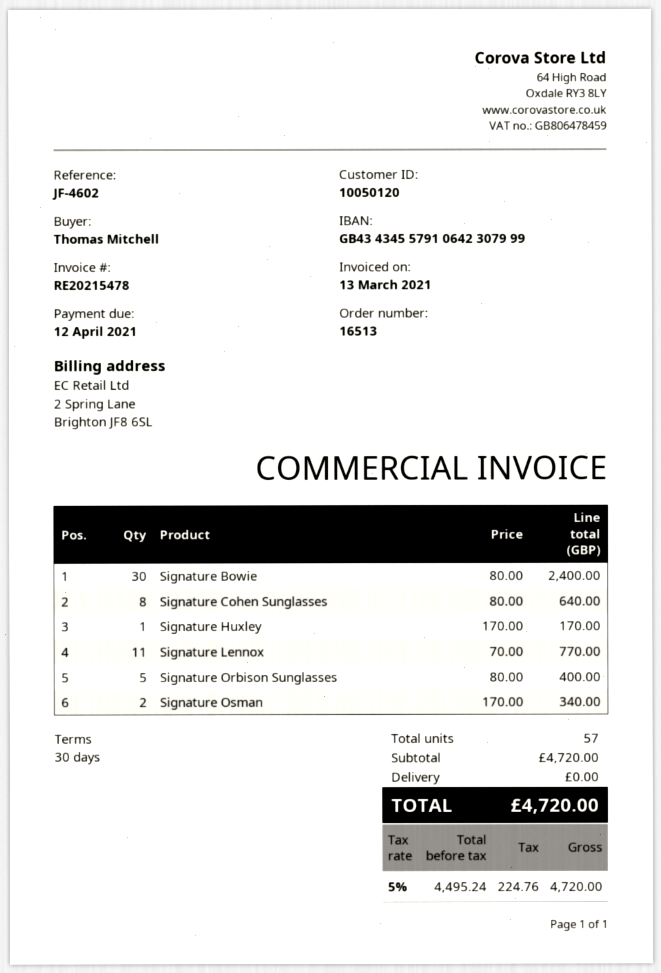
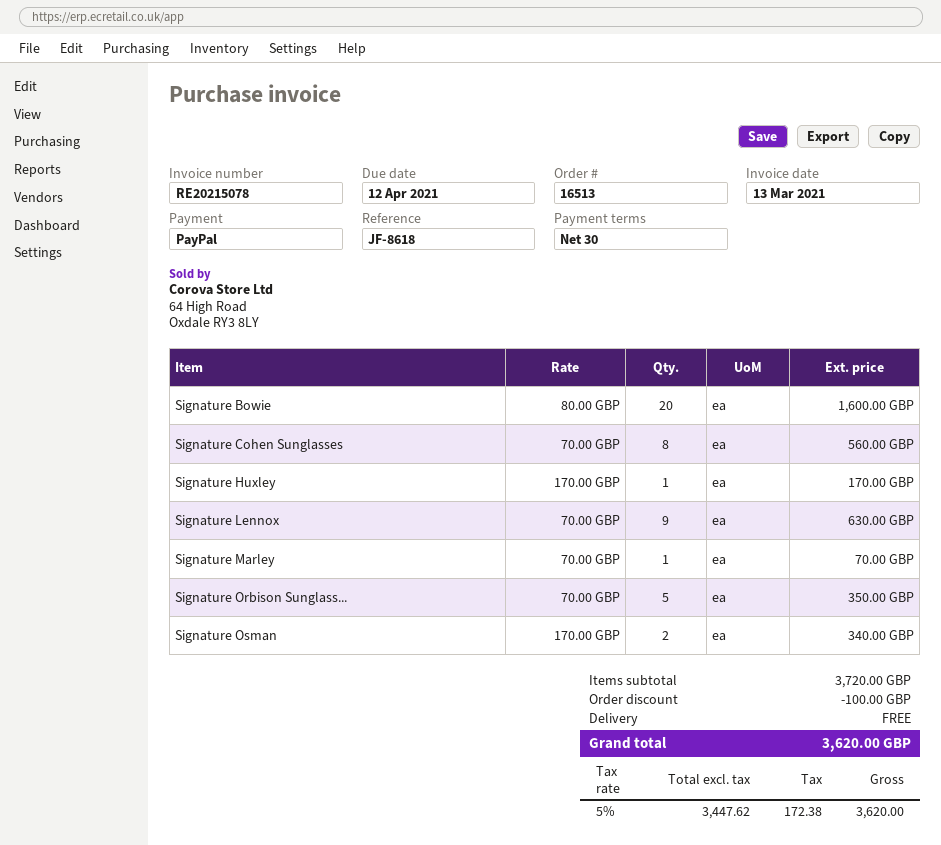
invoice number: RE20215478 -> RE20215078
reference: JF-4602 -> JF-8618
Signature Bowie: 30 x 80.00 = 2400.00 -> 20 x 80.00 = 1600.00
Signature Cohen Sunglasses: 8 x 80.00 = 640.00 -> 8 x 70.00 = 560.00
Signature Lennox: 11 x 70.00 = 770.00 -> 9 x 70.00 = 630.00
Signature Orbison Sunglasses: 5 x 80.00 = 400.00 -> 5 x 70.00 = 350.00
Signature Marley: none -> 1 x 70.00 = 70.00
subtotal: 4720.00 -> 3720.00
discount: none -> 100.00
net: 4495.24 -> 3447.62
tax: 5% = 224.76 -> 5% = 172.38
total: 4720.00 -> 3620.00

